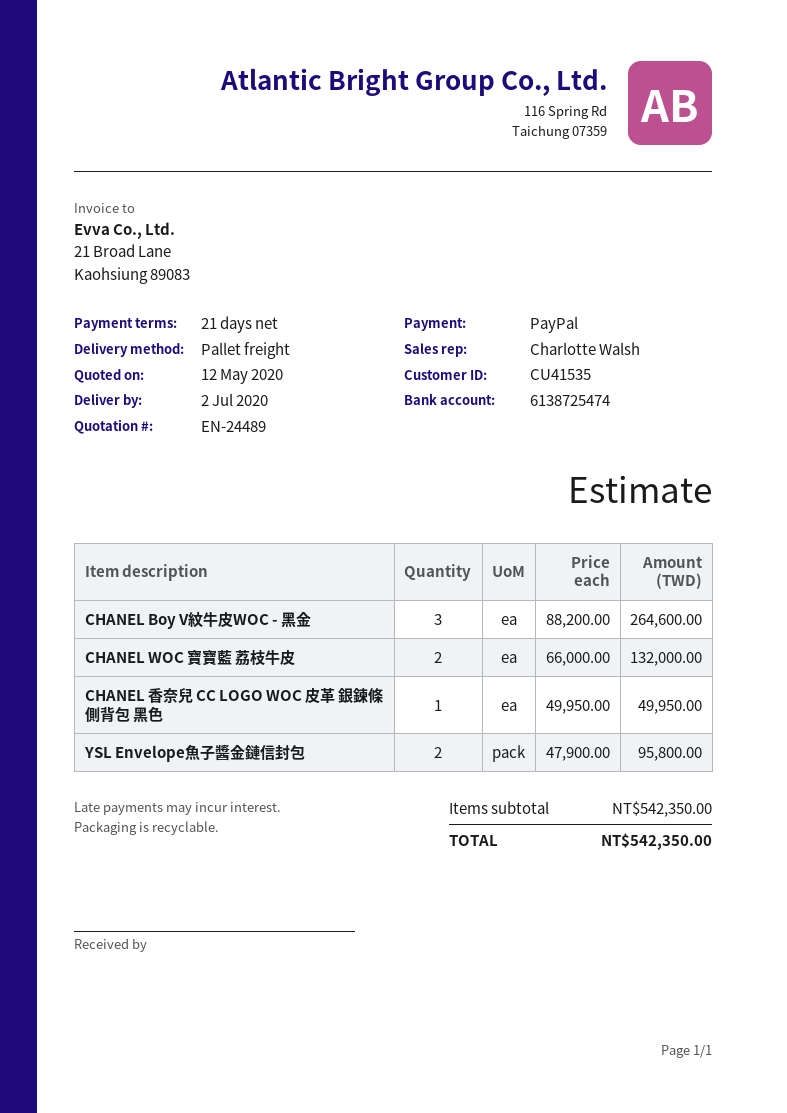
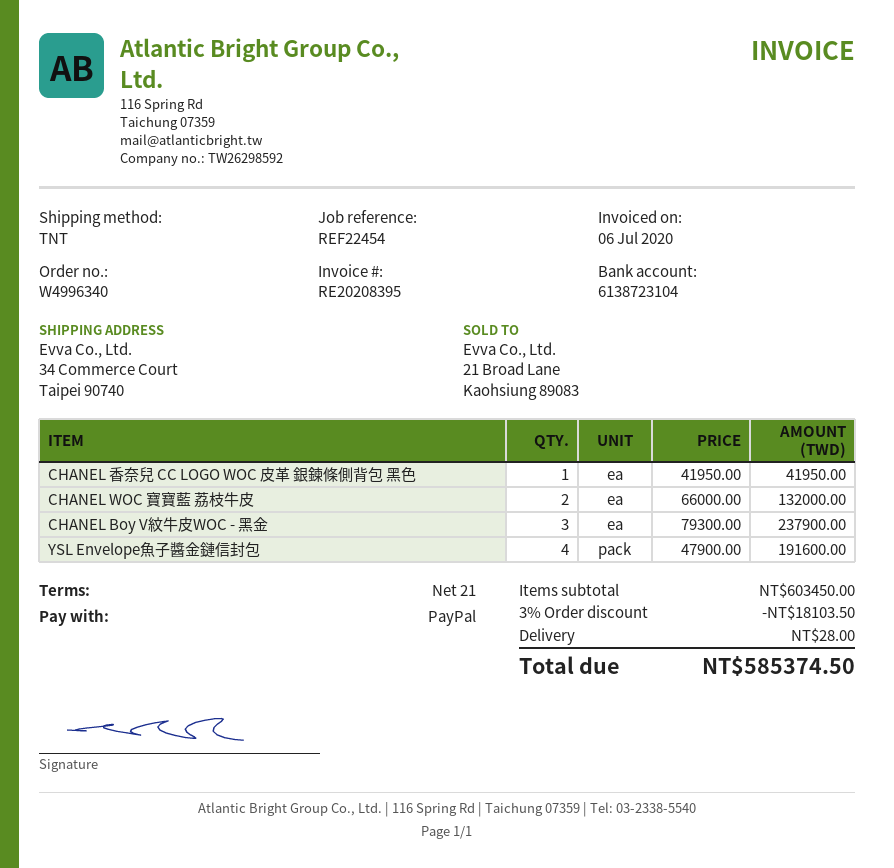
bank account: 6138725474 -> 6138723104
shipping method: pallet freight -> TNT
CHANEL Boy V紋牛皮WOC - 黑金: 3 x 88200.00 = 264600.00 -> 3 x 79300.00 = 237900.00
CHANEL 香奈兒 CC LOGO WOC 皮革 銀鍊條側背包 黑色: 1 x 49950.00 = 49950.00 -> 1 x 41950.00 = 41950.00
YSL Envelope魚子醬金鏈信封包: 2 x 47900.00 = 95800.00 -> 4 x 47900.00 = 191600.00
subtotal: 542350.00 -> 603450.00
discount: none -> 3% = 18103.50
shipping: none -> 28.00
total: 542350.00 -> 585374.50

